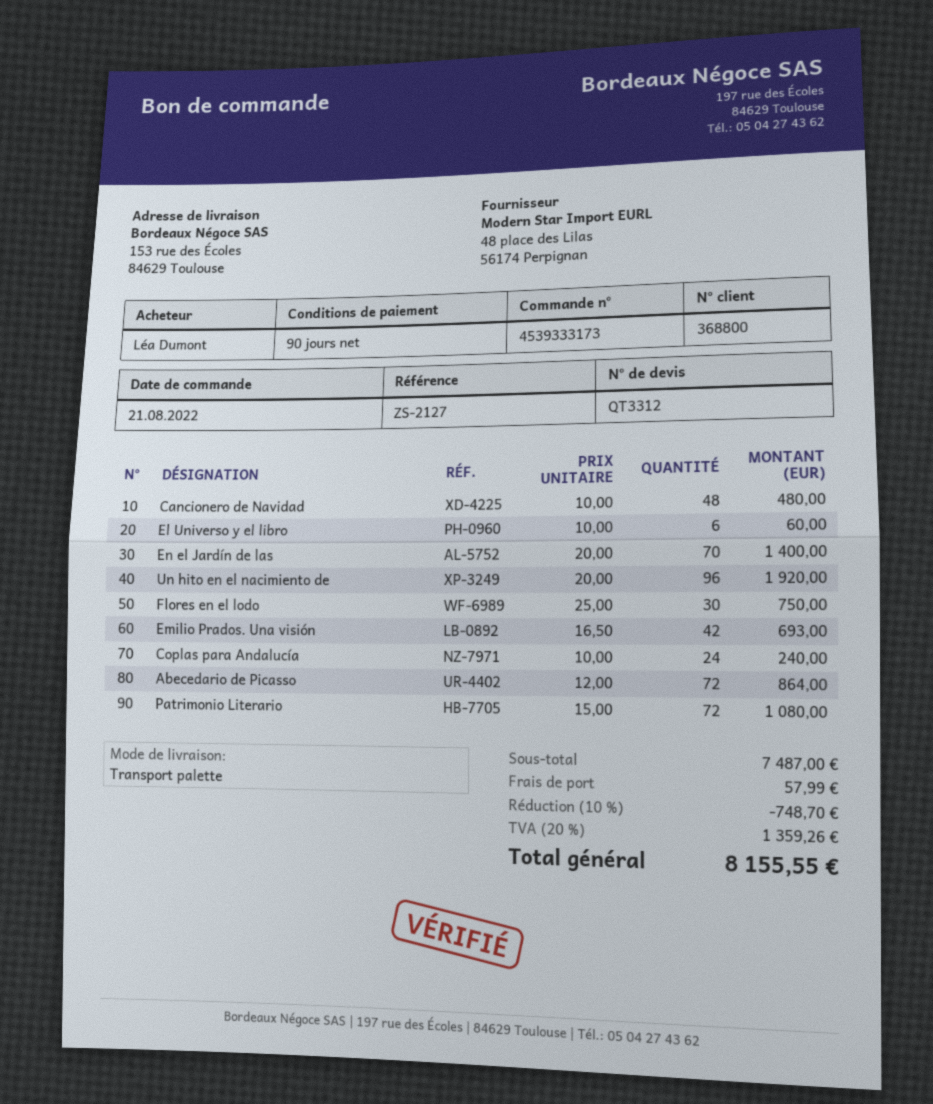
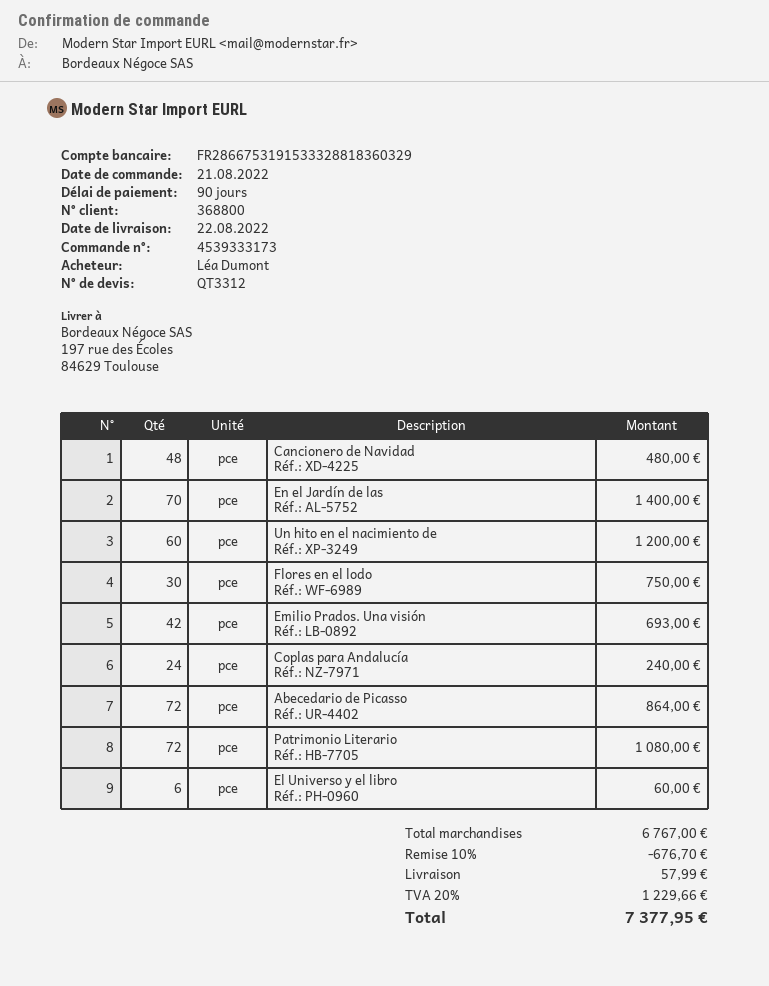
ship to: 153 rue des Écoles, 84629 Toulouse -> 197 rue des Écoles, 84629 Toulouse
Un hito en el nacimiento de: 96 for 1920.00 -> 60 for 1200.00
subtotal: 7487.00 -> 6767.00
discount: 10% = 748.70 -> 10% = 676.70
tax: 20% = 1359.26 -> 20% = 1229.66
total: 8155.55 -> 7377.95

